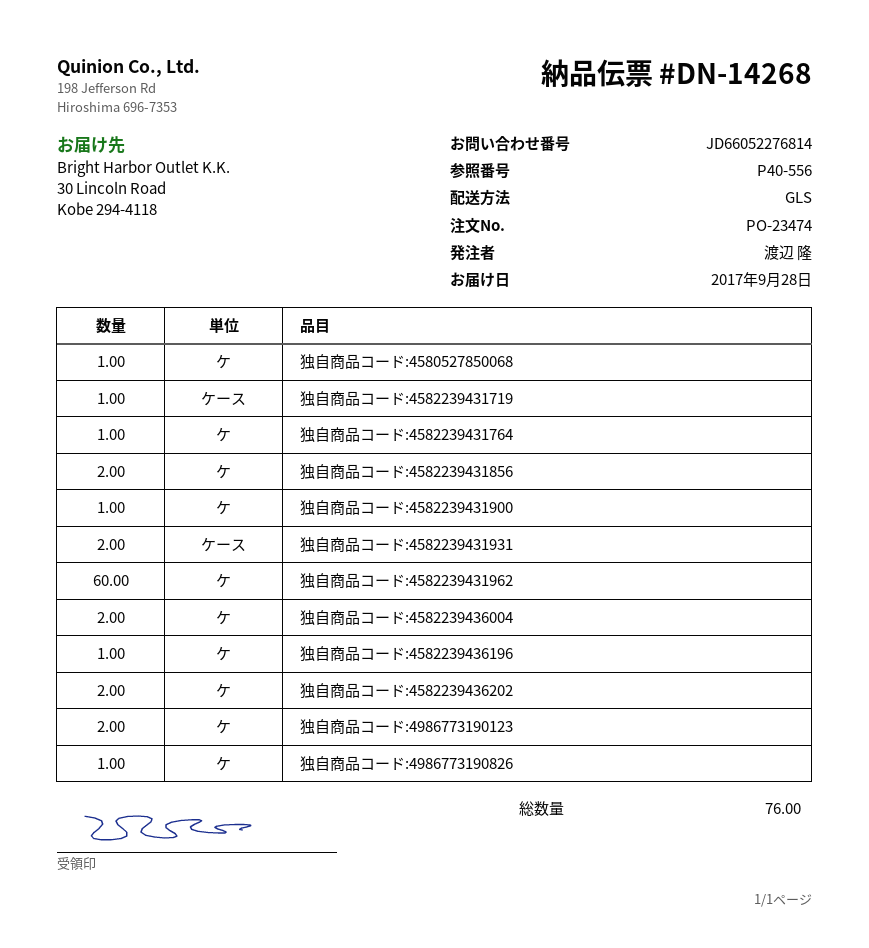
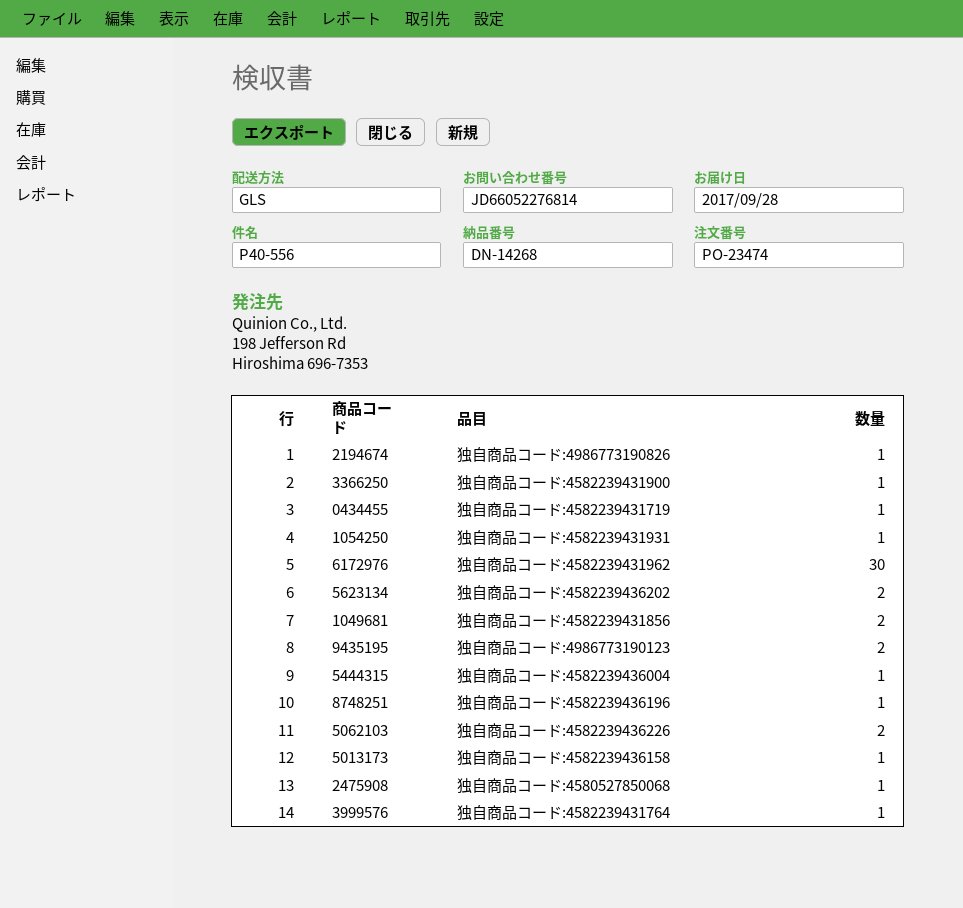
独自商品コード:4582239431931: 2 -> 1
独自商品コード:4582239431962: 60 -> 30
独自商品コード:4582239436004: 2 -> 1
独自商品コード:4582239436226: none -> 2
独自商品コード:4582239436158: none -> 1

